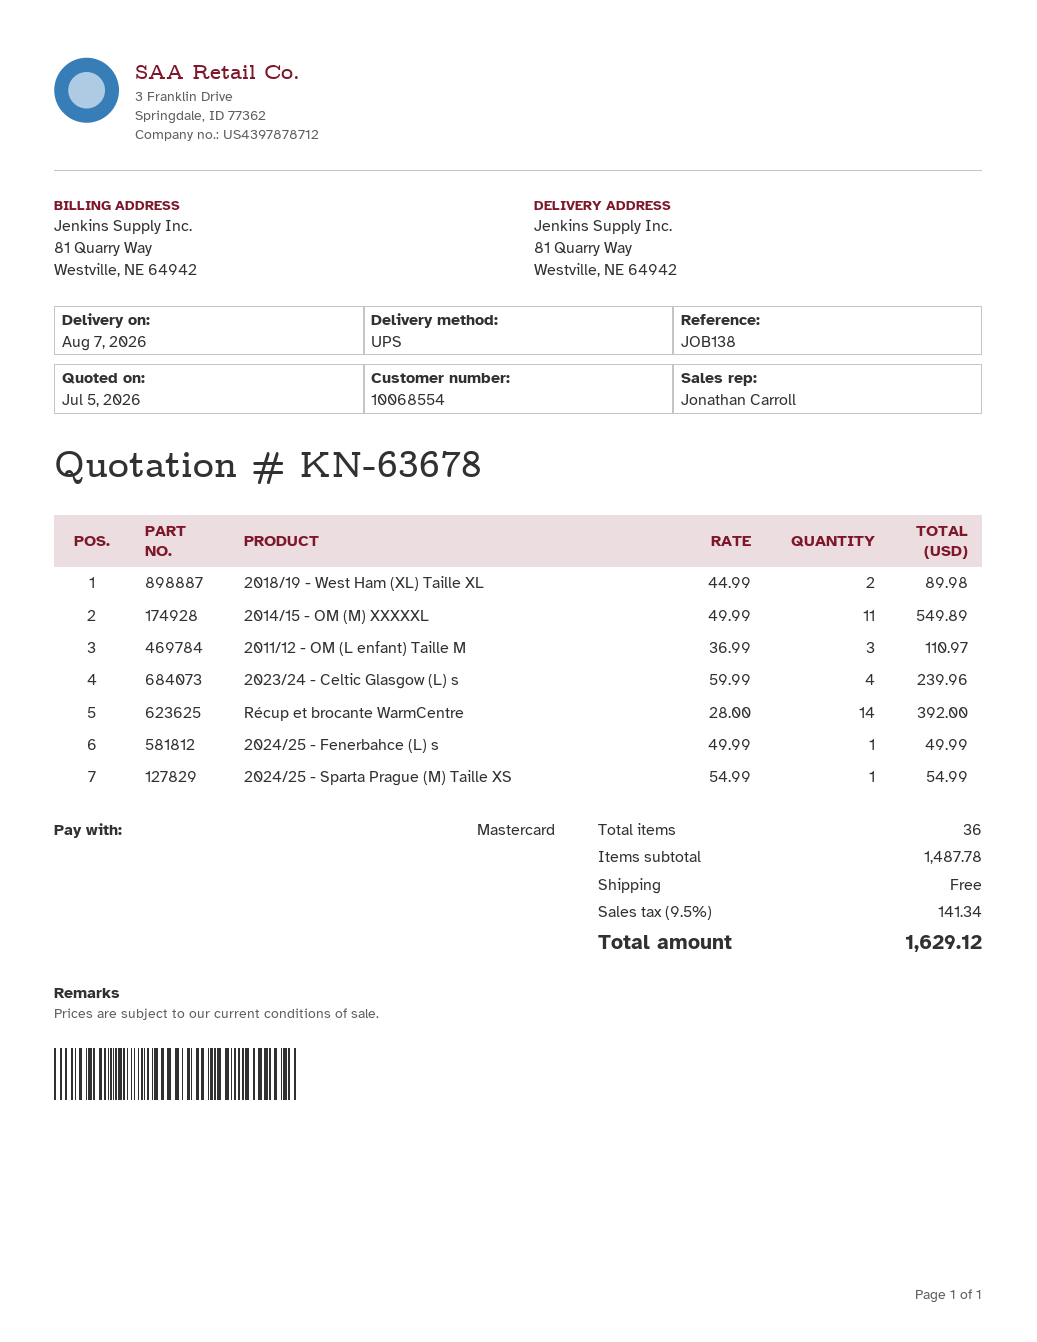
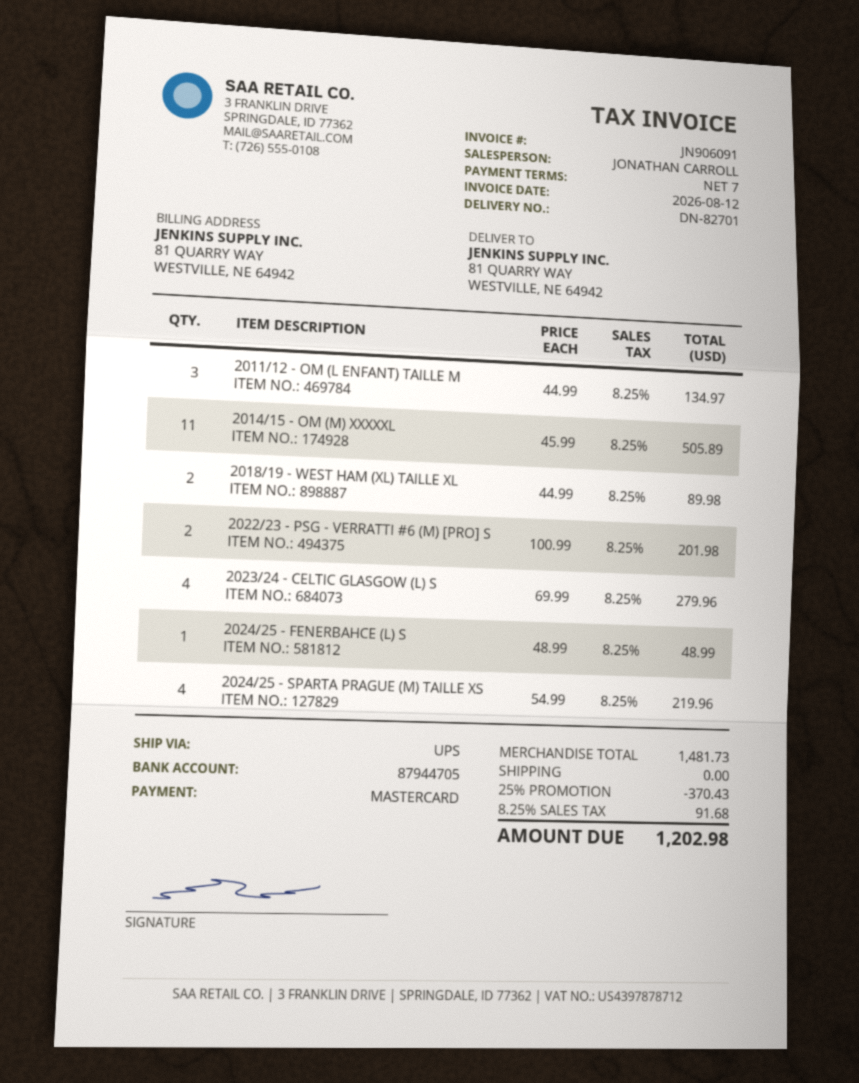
2014/15 - OM (M) XXXXXL: 11 x 49.99 = 549.89 -> 11 x 45.99 = 505.89
2011/12 - OM (L enfant) Taille M: 3 x 36.99 = 110.97 -> 3 x 44.99 = 134.97
2023/24 - Celtic Glasgow (L) s: 4 x 59.99 = 239.96 -> 4 x 69.99 = 279.96
Récup et brocante WarmCentre: 14 x 28.00 = 392.00 -> none
2024/25 - Fenerbahce (L) s: 1 x 49.99 = 49.99 -> 1 x 48.99 = 48.99
2024/25 - Sparta Prague (M) Taille XS: 1 x 54.99 = 54.99 -> 4 x 54.99 = 219.96
2022/23 - PSG - VERRATTI #6 (M) [PRO] S: none -> 2 x 100.99 = 201.98
subtotal: 1487.78 -> 1481.73
discount: none -> 25% = 370.43
tax: 9.5% = 141.34 -> 8.25% = 91.68
total: 1629.12 -> 1202.98

